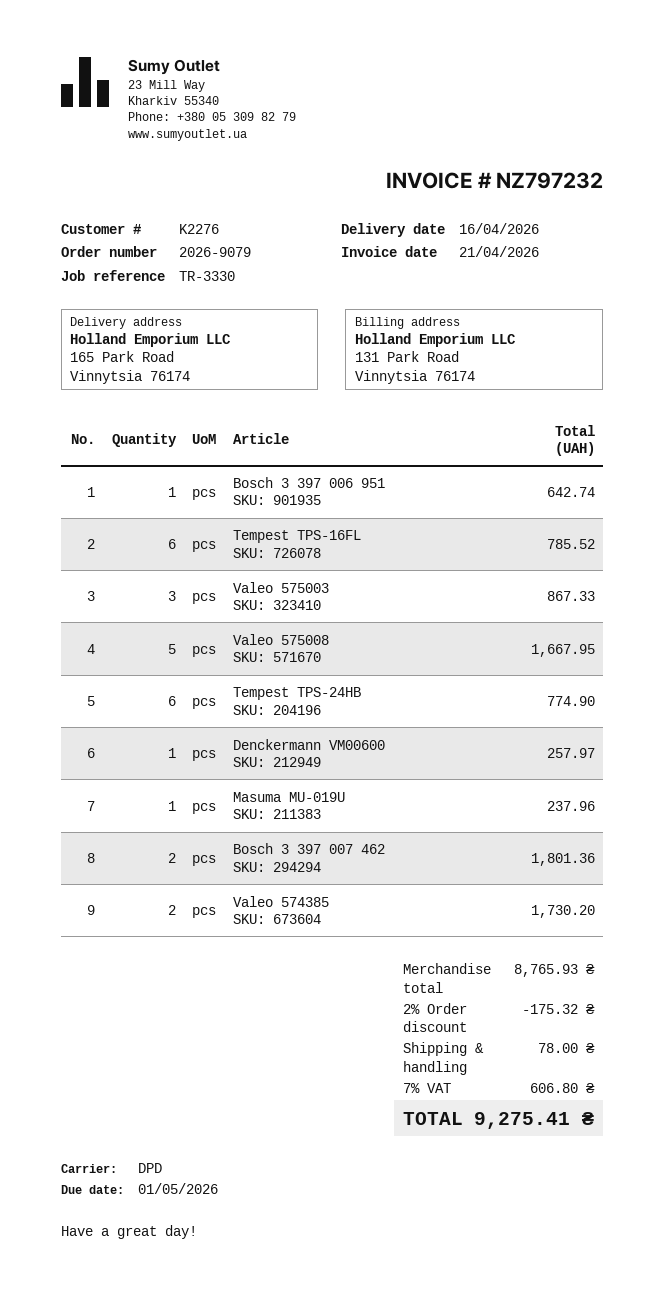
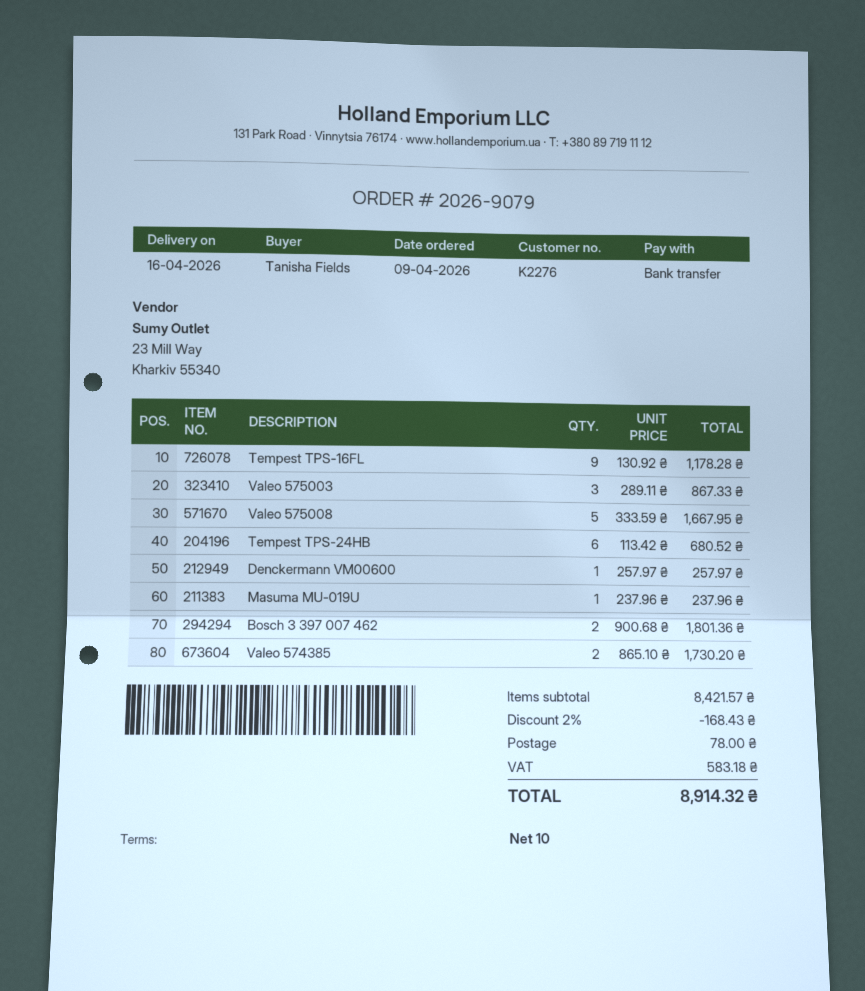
Bosch 3 397 006 951: 1 for 642.74 -> none
Tempest TPS-16FL: 6 for 785.52 -> 9 for 1178.28
Tempest TPS-24HB: 6 for 774.90 -> 6 for 680.52
subtotal: 8765.93 -> 8421.57
discount: 2% = 175.32 -> 2% = 168.43
tax: 606.80 -> 583.18
total: 9275.41 -> 8914.32

